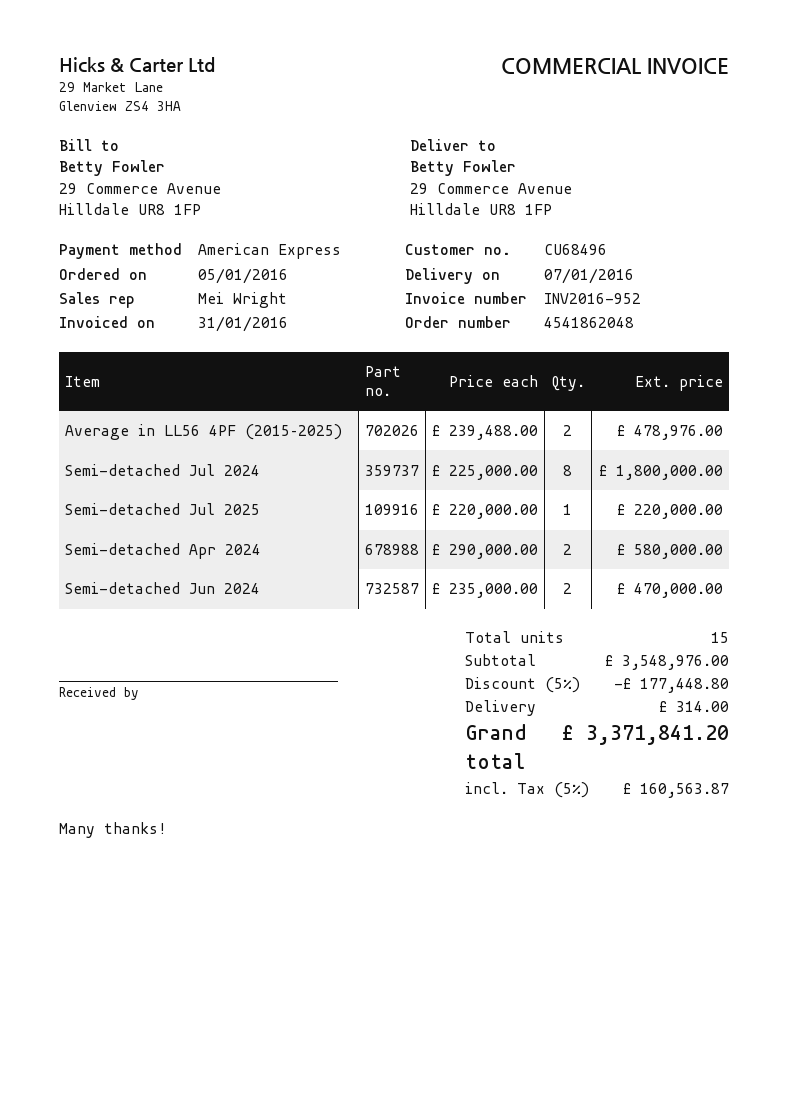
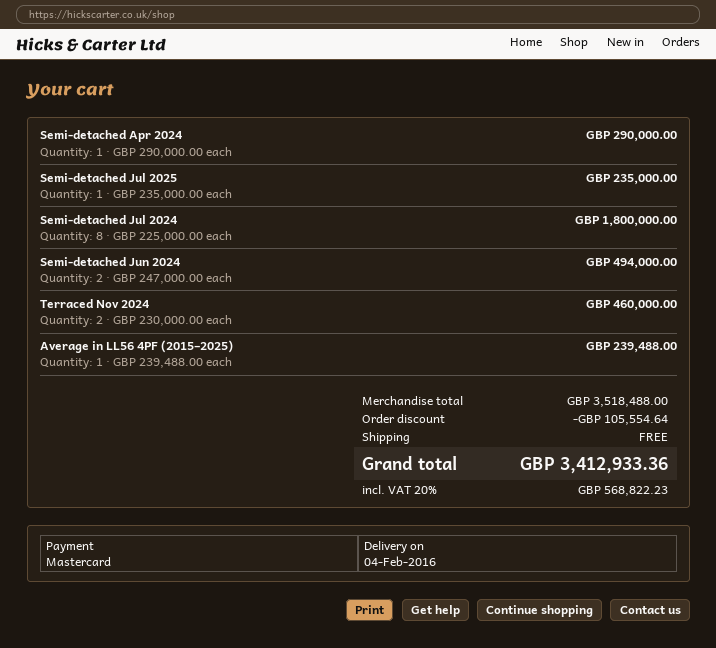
delivery date: 2016-01-07 -> 2016-02-04
payment method: American Express -> Mastercard
Average in LL56 4PF (2015–2025): 2 x 239488.00 = 478976.00 -> 1 x 239488.00 = 239488.00
Semi-detached Jul 2025: 1 x 220000.00 = 220000.00 -> 1 x 235000.00 = 235000.00
Semi-detached Apr 2024: 2 x 290000.00 = 580000.00 -> 1 x 290000.00 = 290000.00
Semi-detached Jun 2024: 2 x 235000.00 = 470000.00 -> 2 x 247000.00 = 494000.00
Terraced Nov 2024: none -> 2 x 230000.00 = 460000.00
subtotal: 3548976.00 -> 3518488.00
discount: 177448.80 -> 105554.64
shipping: 314.00 -> 0.00
tax: 5% = 160563.87 -> 20% = 568822.23
total: 3371841.20 -> 3412933.36

